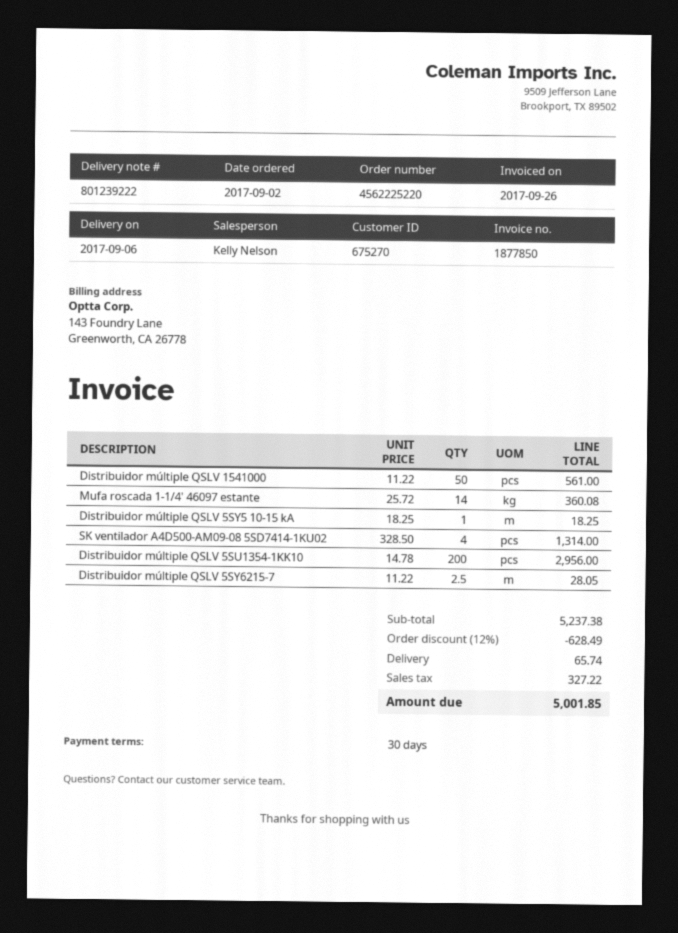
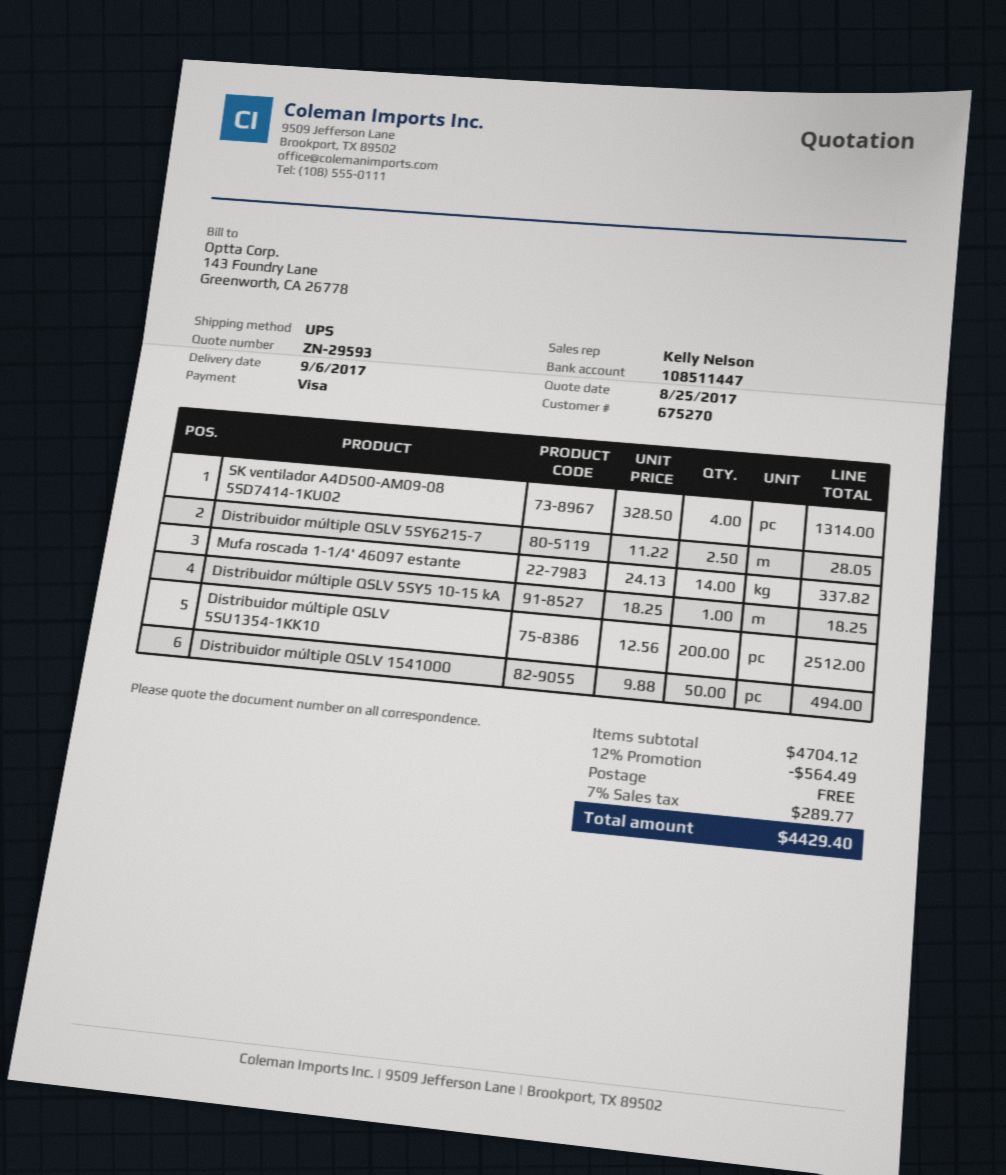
Distribuidor múltiple QSLV 1541000: 50 x 11.22 = 561.00 -> 50 x 9.88 = 494.00
Mufa roscada 1-1/4' 46097 estante: 14 x 25.72 = 360.08 -> 14 x 24.13 = 337.82
Distribuidor múltiple QSLV 5SU1354-1KK10: 200 x 14.78 = 2956.00 -> 200 x 12.56 = 2512.00
subtotal: 5237.38 -> 4704.12
discount: 12% = 628.49 -> 12% = 564.49
shipping: 65.74 -> 0.00
tax: 327.22 -> 289.77
total: 5001.85 -> 4429.40

